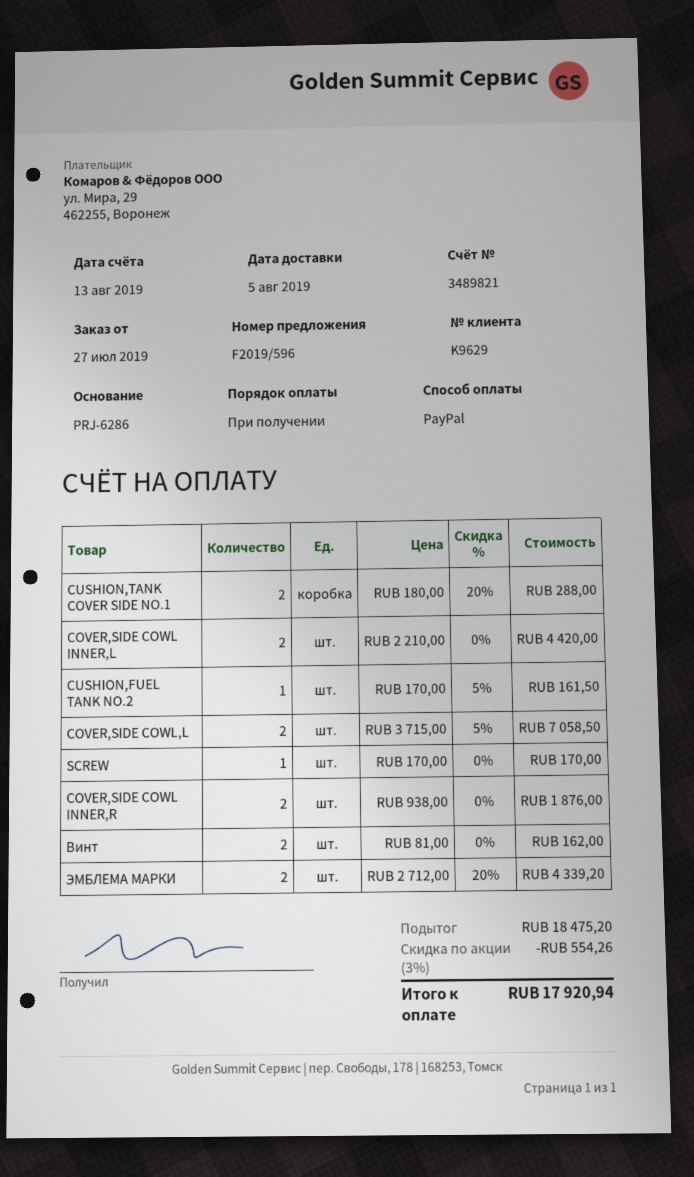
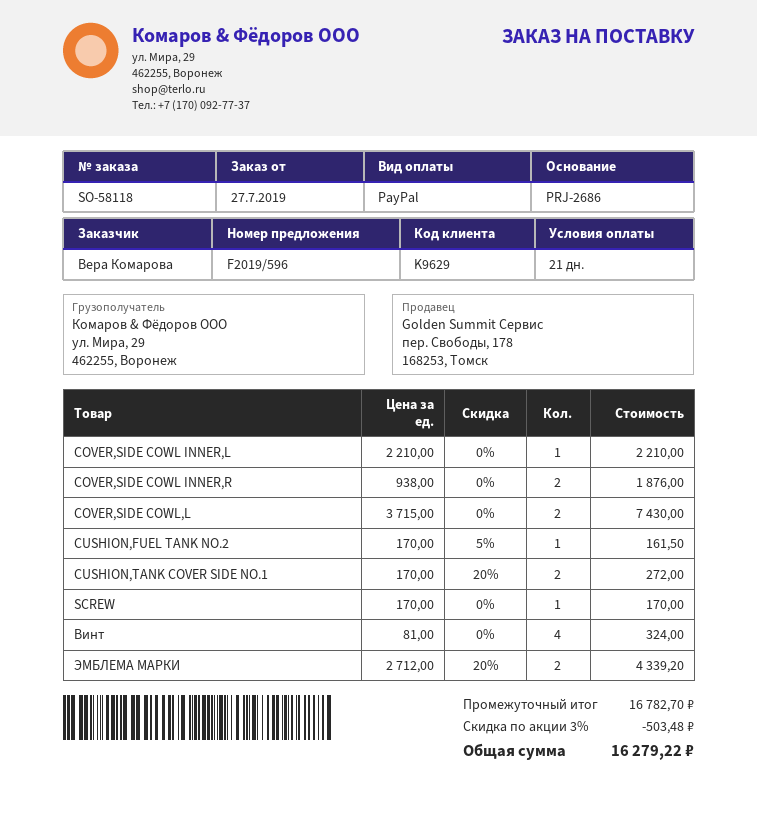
payment terms: on receipt -> 21 days
reference: PRJ-6286 -> PRJ-2686
CUSHION,TANK COVER SIDE NO.1: 2 x 180.00 - 20% = 288.00 -> 2 x 170.00 - 20% = 272.00
COVER,SIDE COWL INNER,L: 2 x 2210.00 = 4420.00 -> 1 x 2210.00 = 2210.00
COVER,SIDE COWL,L: 2 x 3715.00 - 5% = 7058.50 -> 2 x 3715.00 = 7430.00
Винт: 2 x 81.00 = 162.00 -> 4 x 81.00 = 324.00
subtotal: 18475.20 -> 16782.70
discount: 3% = 554.26 -> 3% = 503.48
total: 17920.94 -> 16279.22

